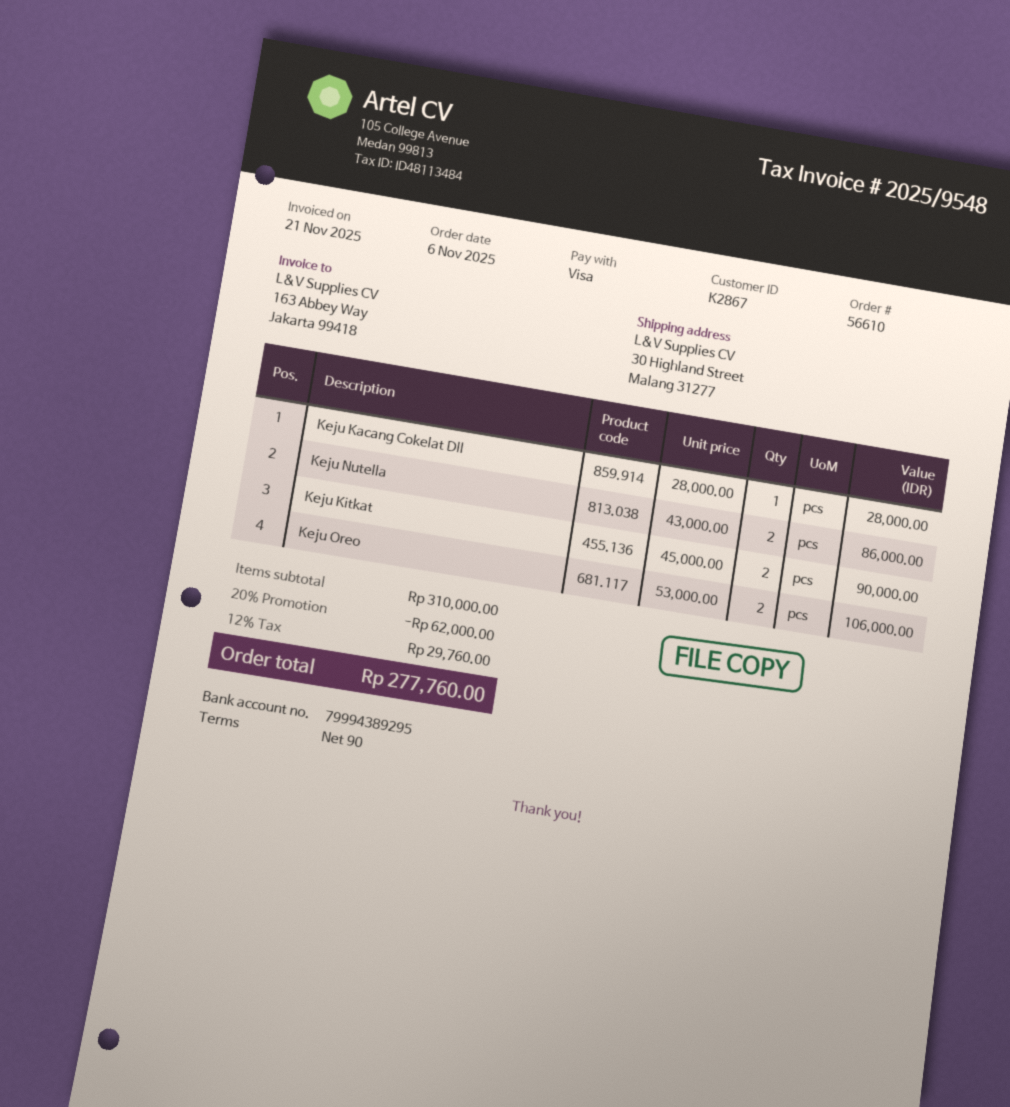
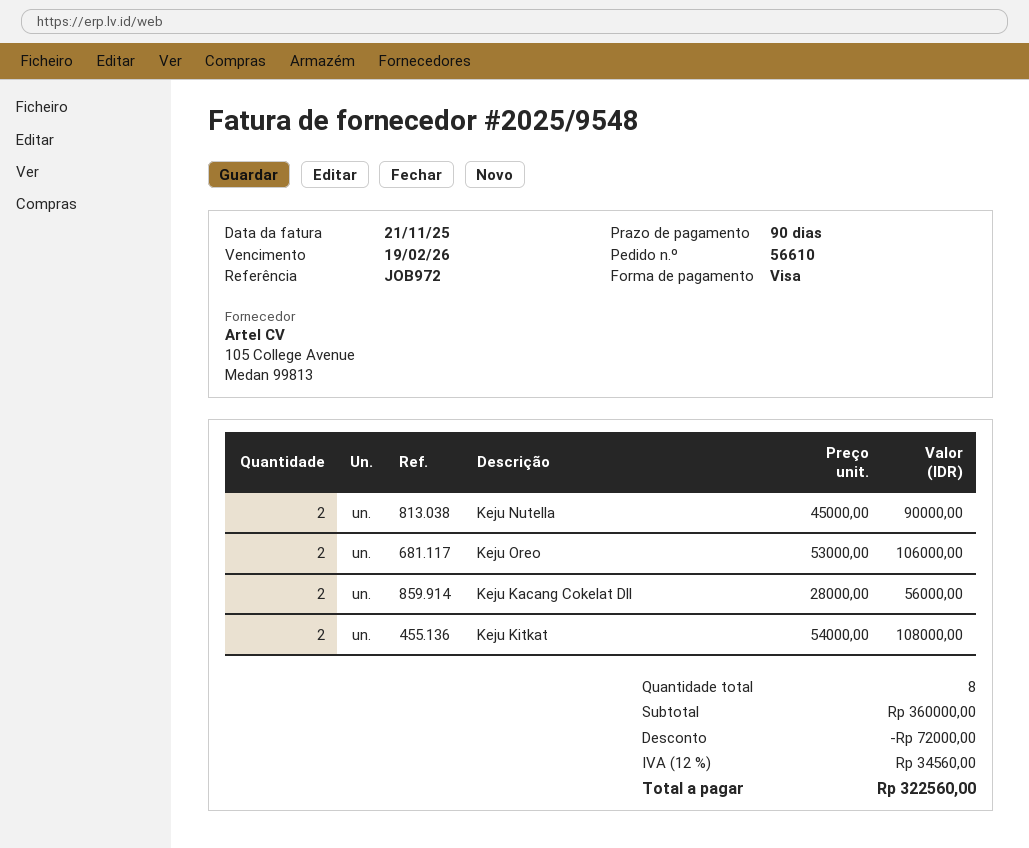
Keju Kacang Cokelat Dll: 1 x 28000.00 = 28000.00 -> 2 x 28000.00 = 56000.00
Keju Nutella: 2 x 43000.00 = 86000.00 -> 2 x 45000.00 = 90000.00
Keju Kitkat: 2 x 45000.00 = 90000.00 -> 2 x 54000.00 = 108000.00
subtotal: 310000.00 -> 360000.00
discount: 62000.00 -> 72000.00
tax: 12% = 29760.00 -> 12% = 34560.00
total: 277760.00 -> 322560.00

